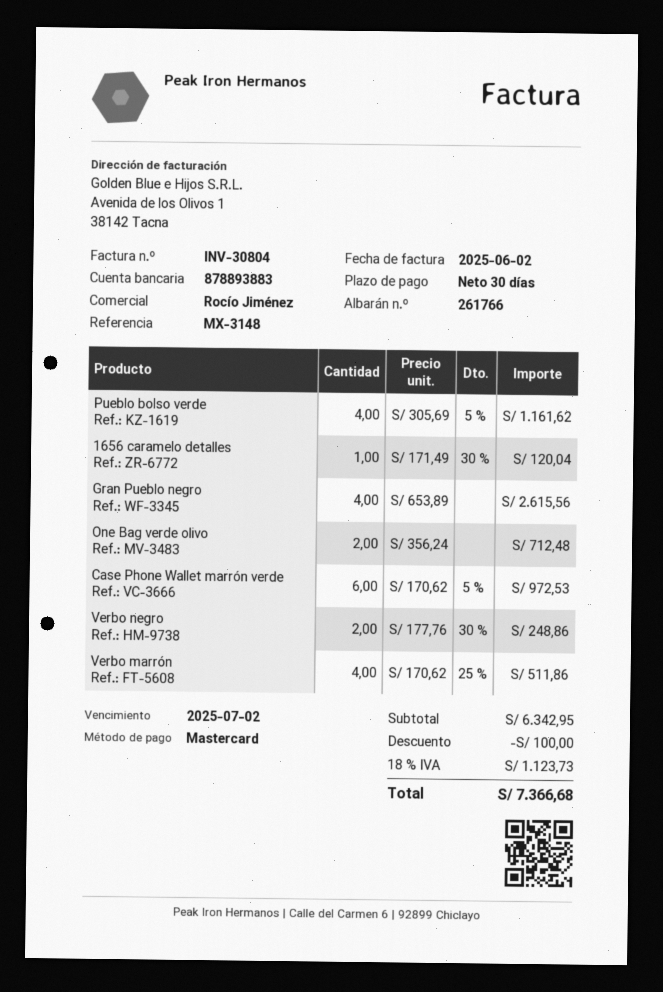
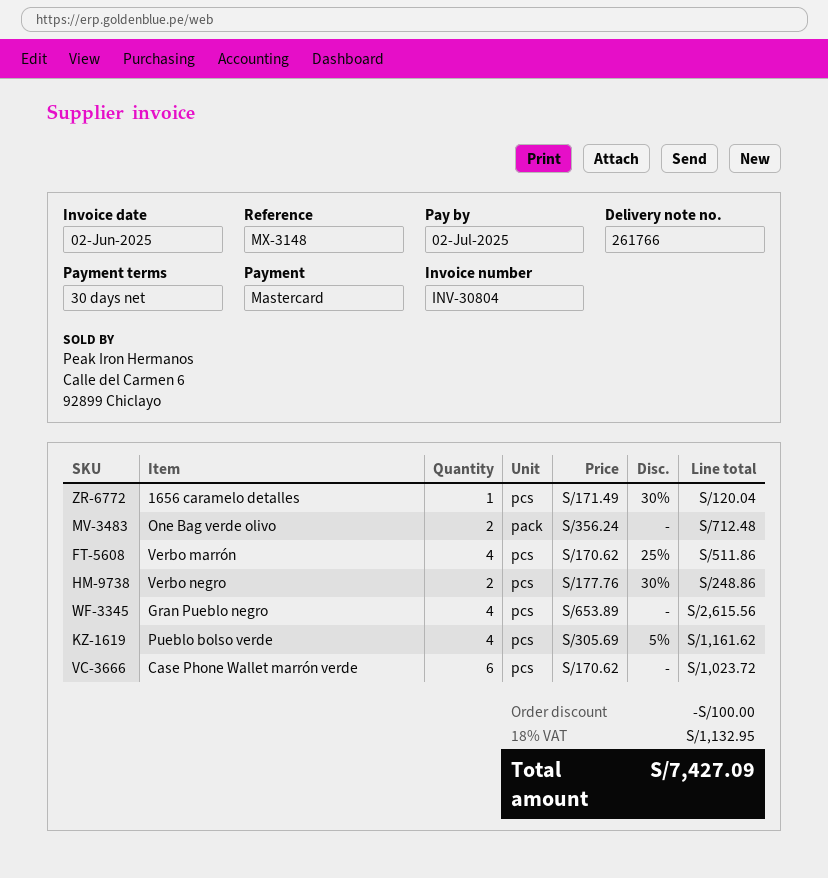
Case Phone Wallet marrón verde: 6 x 170.62 - 5% = 972.53 -> 6 x 170.62 = 1023.72
tax: 18% = 1123.73 -> 18% = 1132.95
total: 7366.68 -> 7427.09

